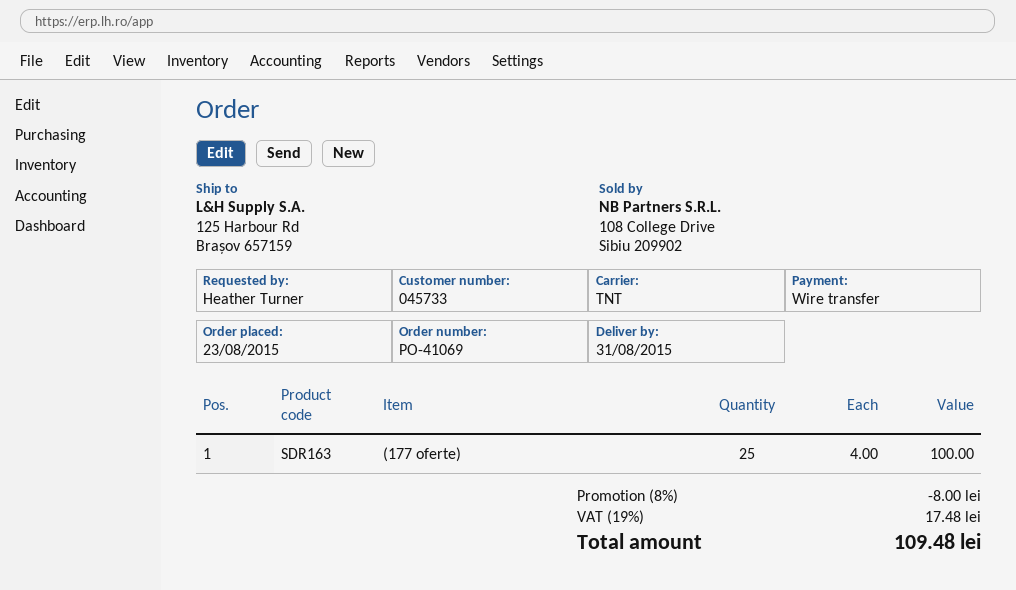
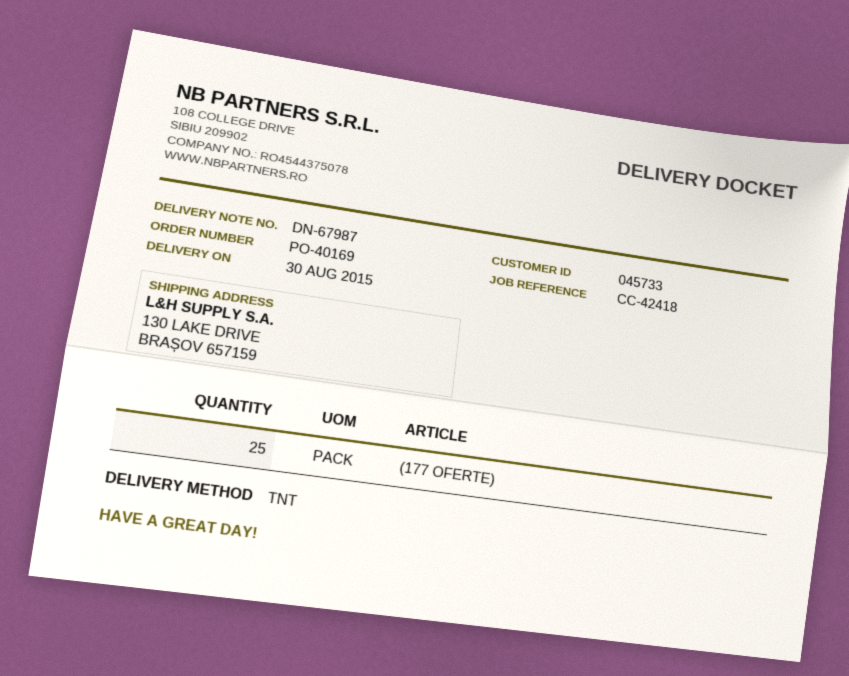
order number: PO-41069 -> PO-40169
delivery date: 2015-08-31 -> 2015-08-30
ship to: 125 Harbour Rd, Brașov 657159 -> 130 LAKE DRIVE, BRAȘOV 657159

